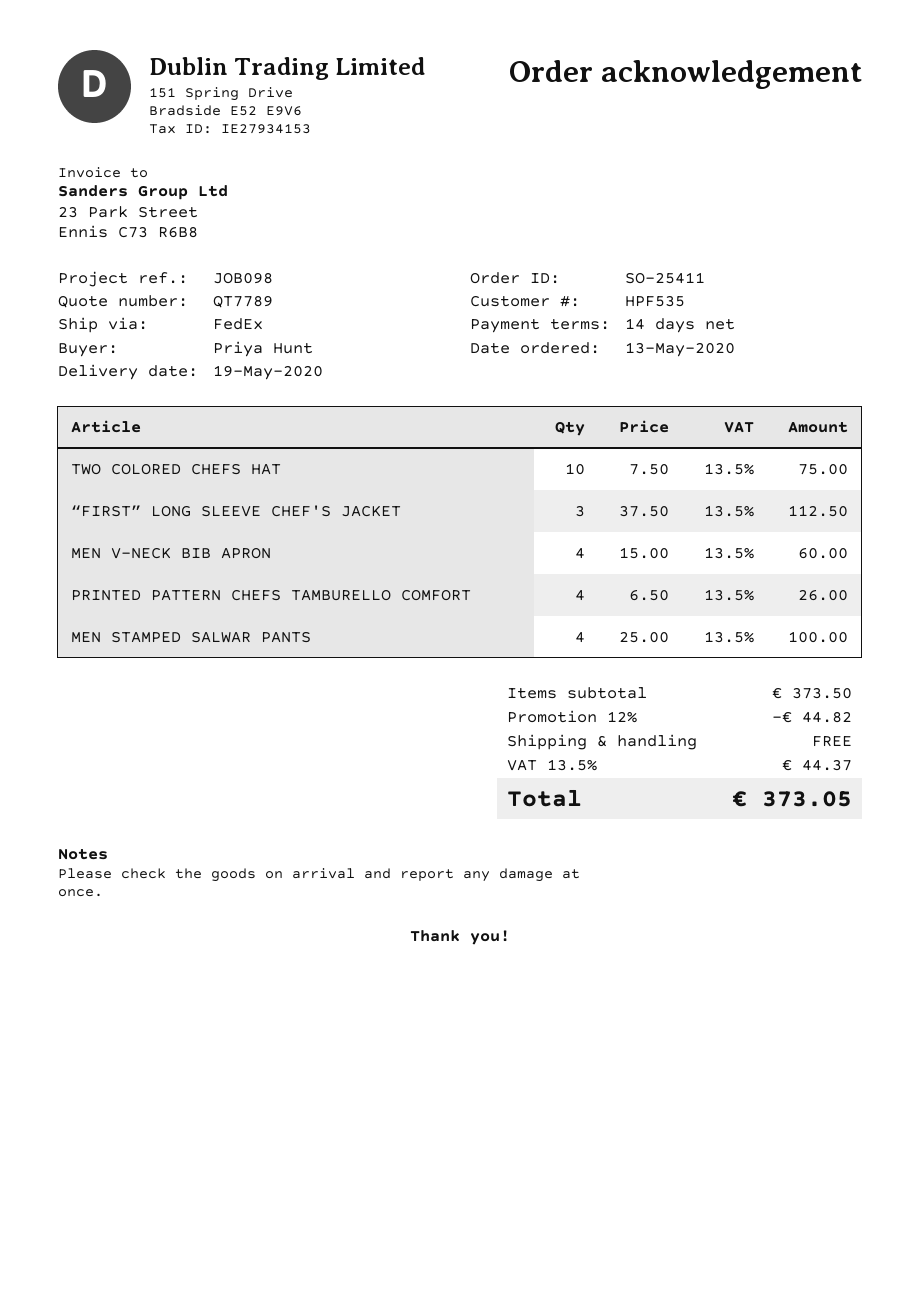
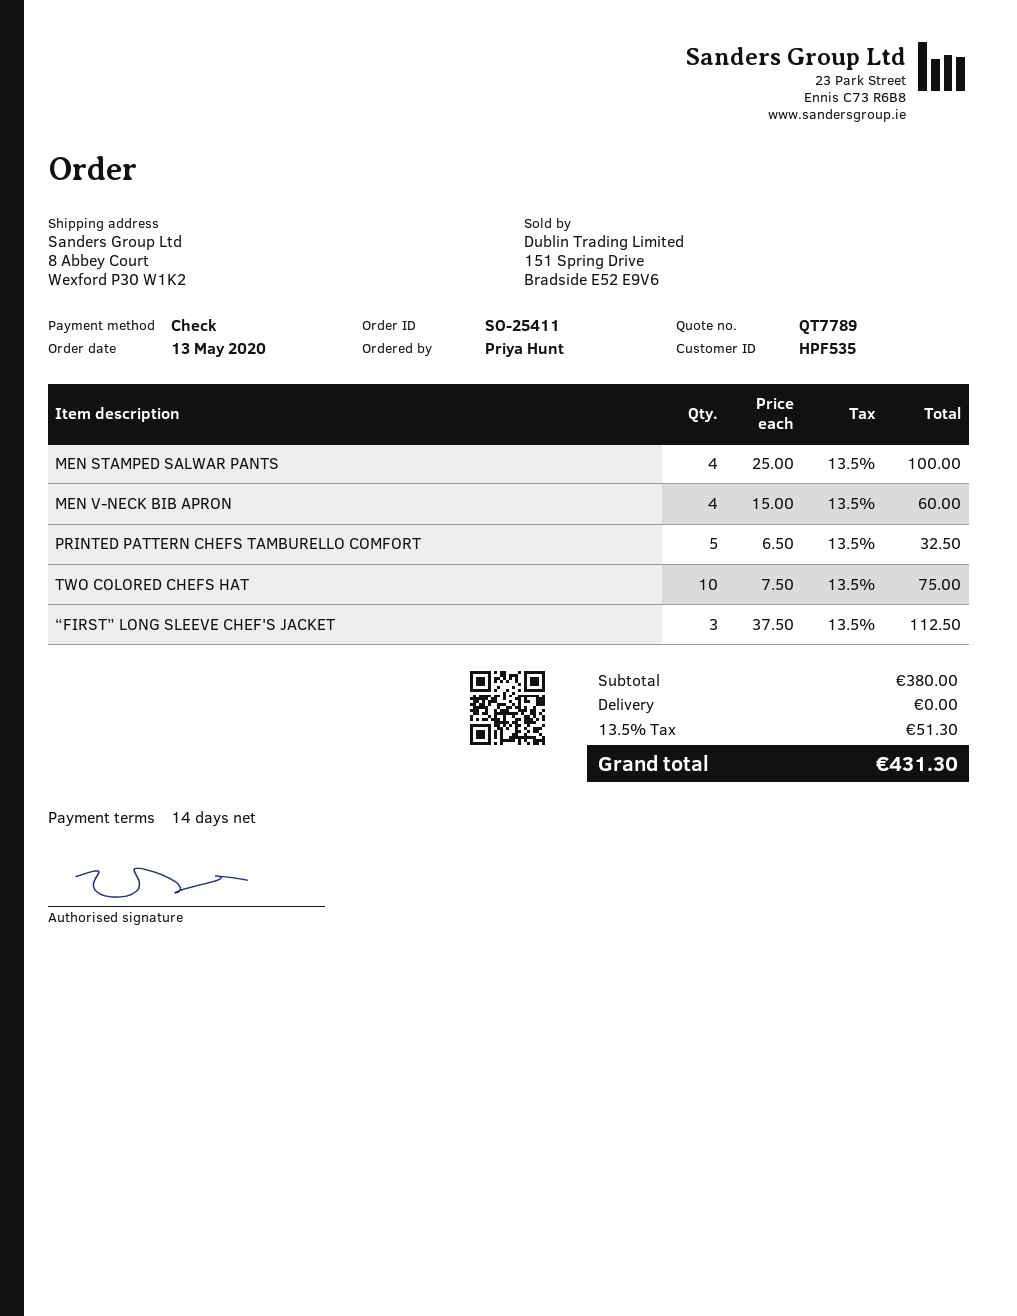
PRINTED PATTERN CHEFS TAMBURELLO COMFORT: 4 x 6.50 = 26.00 -> 5 x 6.50 = 32.50
subtotal: 373.50 -> 380.00
discount: 12% = 44.82 -> none
tax: 13.5% = 44.37 -> 13.5% = 51.30
total: 373.05 -> 431.30

